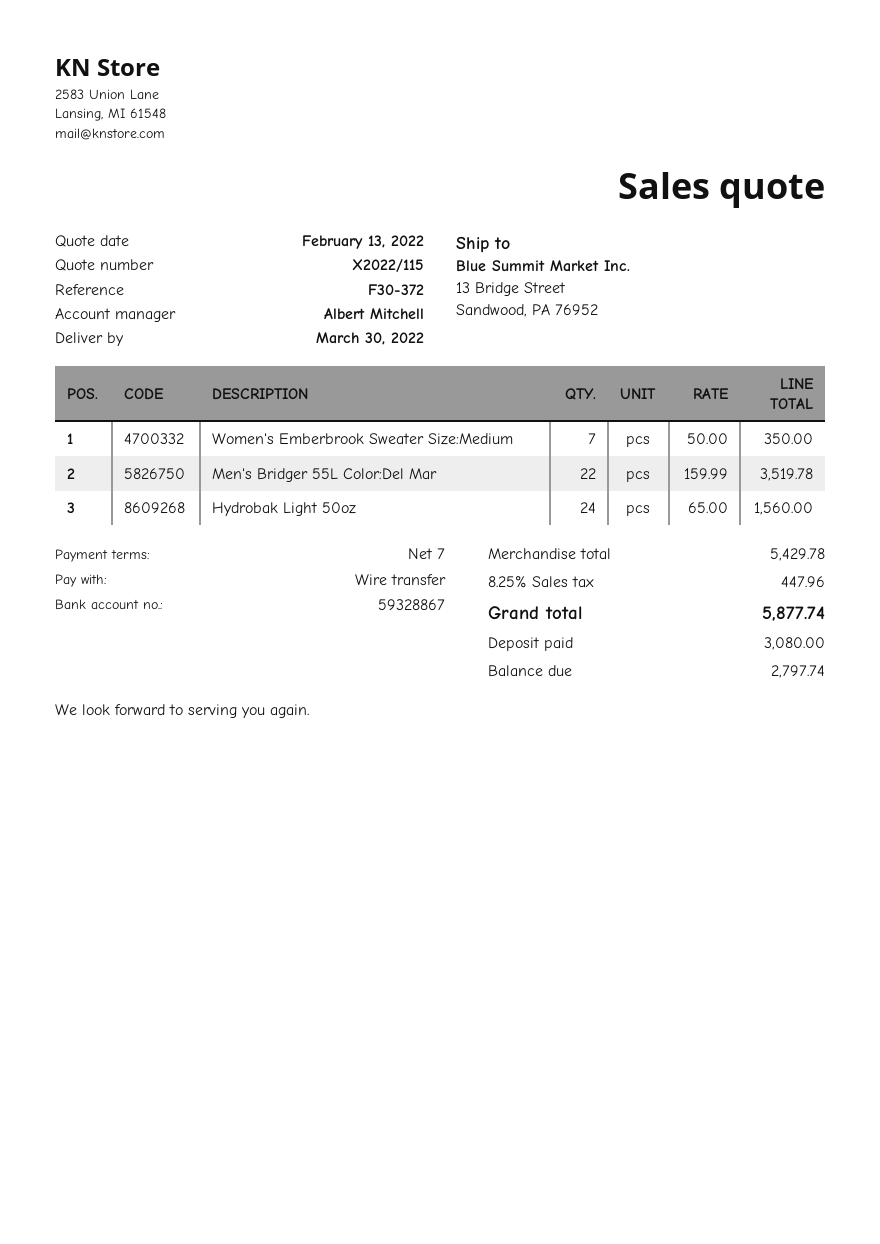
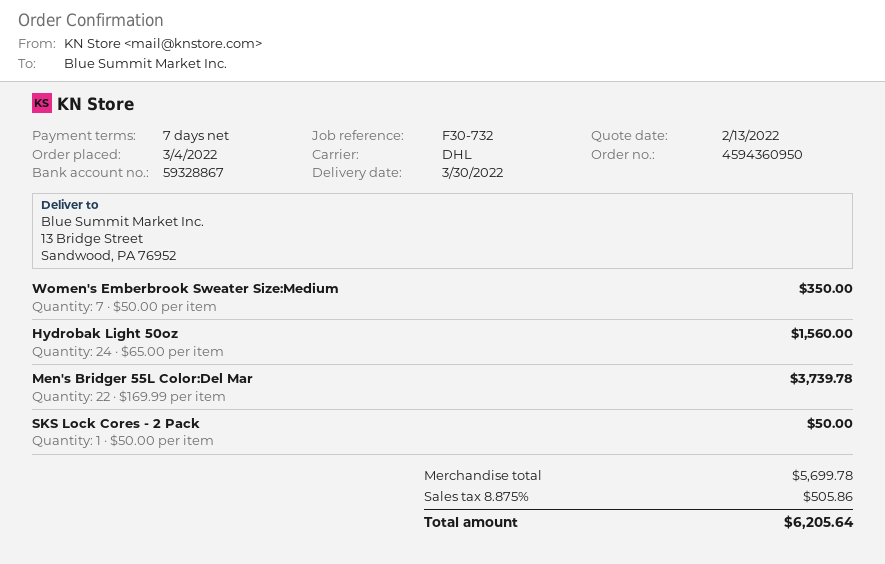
reference: F30-372 -> F30-732
Men's Bridger 55L Color:Del Mar: 22 x 159.99 = 3519.78 -> 22 x 169.99 = 3739.78
SKS Lock Cores - 2 Pack: none -> 1 x 50.00 = 50.00
subtotal: 5429.78 -> 5699.78
tax: 8.25% = 447.96 -> 8.875% = 505.86
total: 5877.74 -> 6205.64

